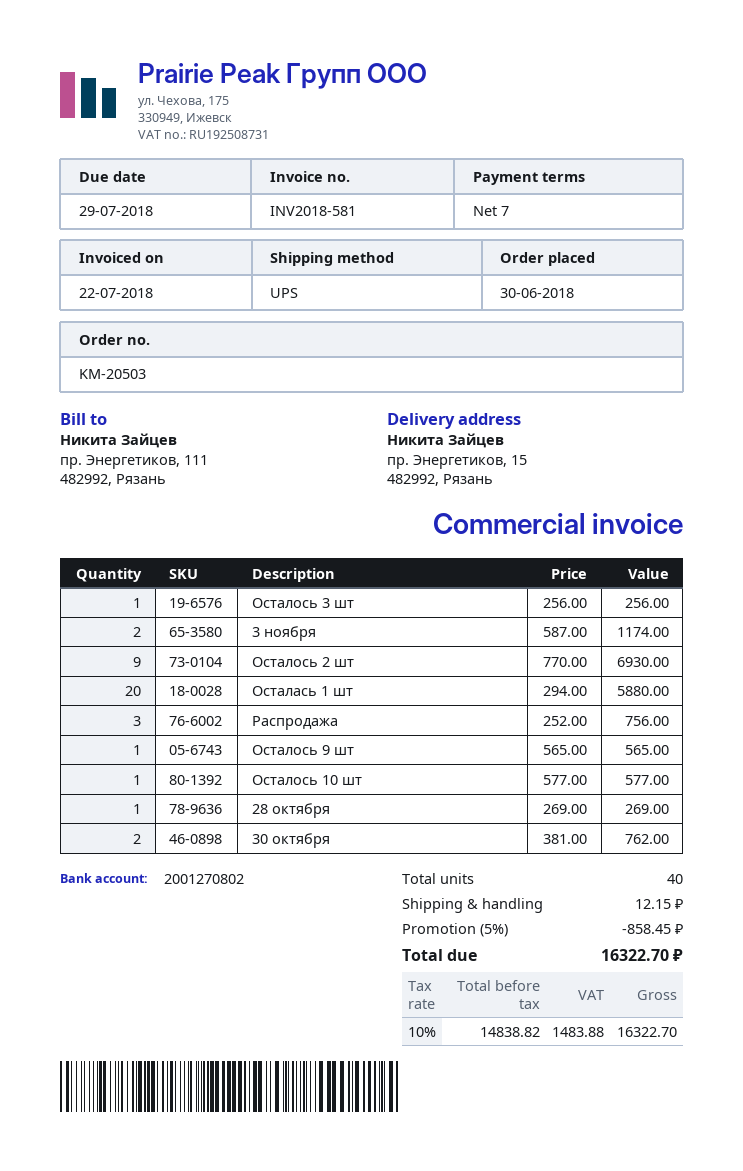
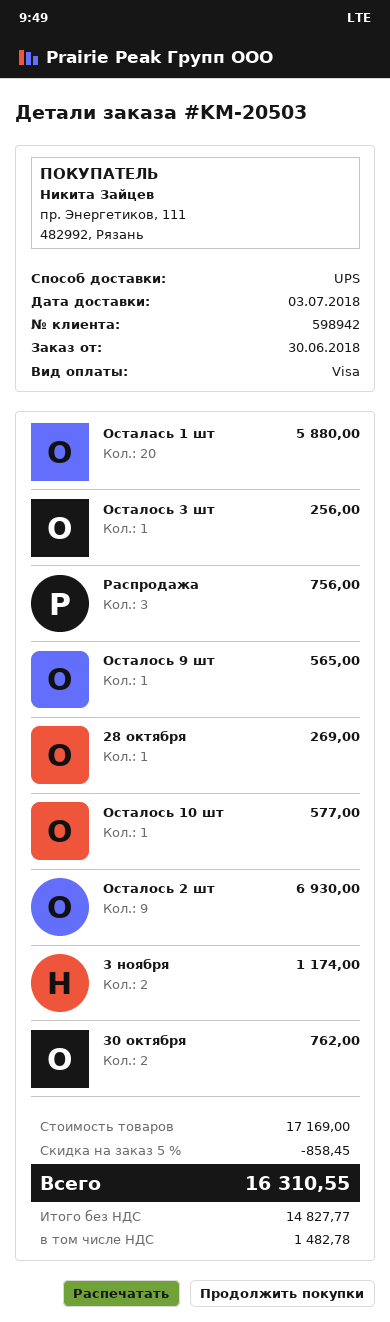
shipping: 12.15 -> none
net: 14838.82 -> 14827.77
tax: 1483.88 -> 1482.78
total: 16322.70 -> 16310.55

